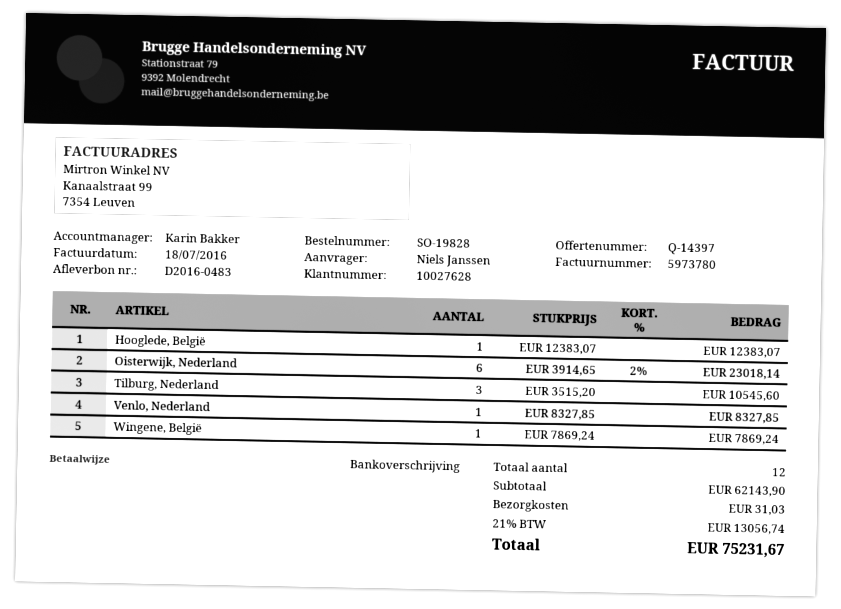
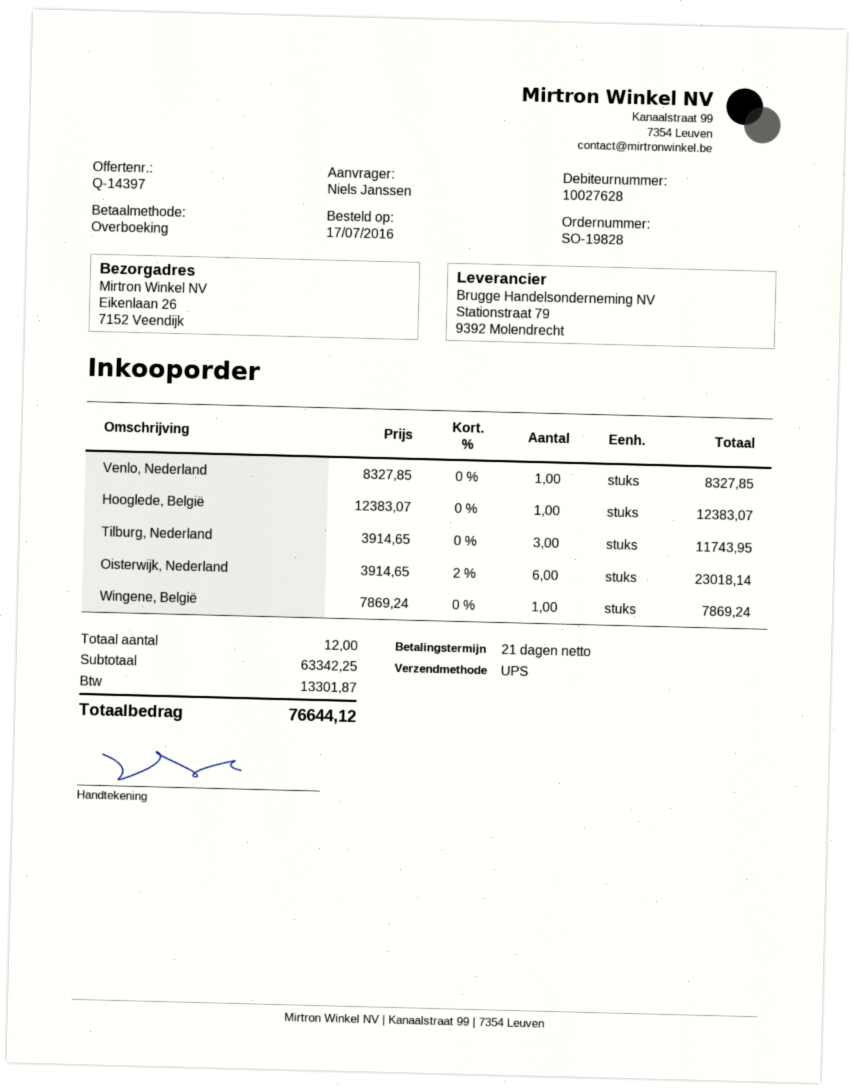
Tilburg, Nederland: 3 x 3515.20 = 10545.60 -> 3 x 3914.65 = 11743.95
subtotal: 62143.90 -> 63342.25
shipping: 31.03 -> none
tax: 13056.74 -> 13301.87
total: 75231.67 -> 76644.12

